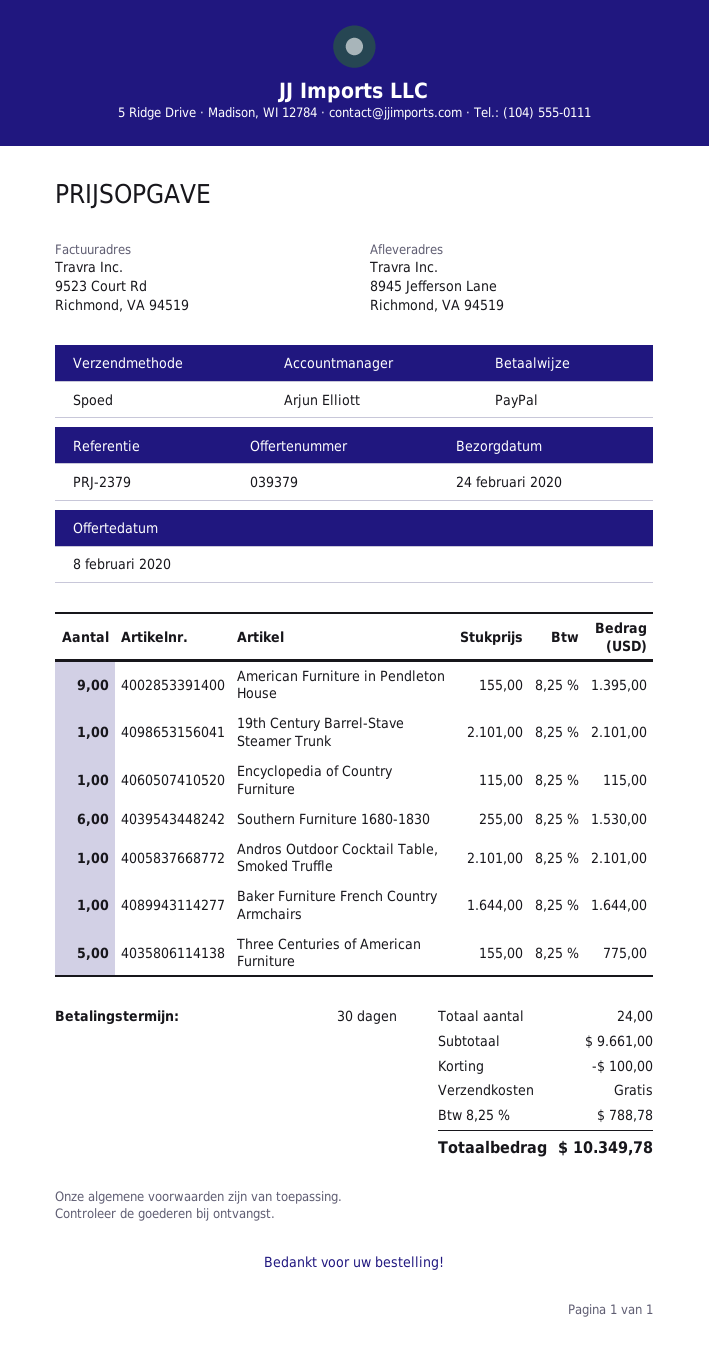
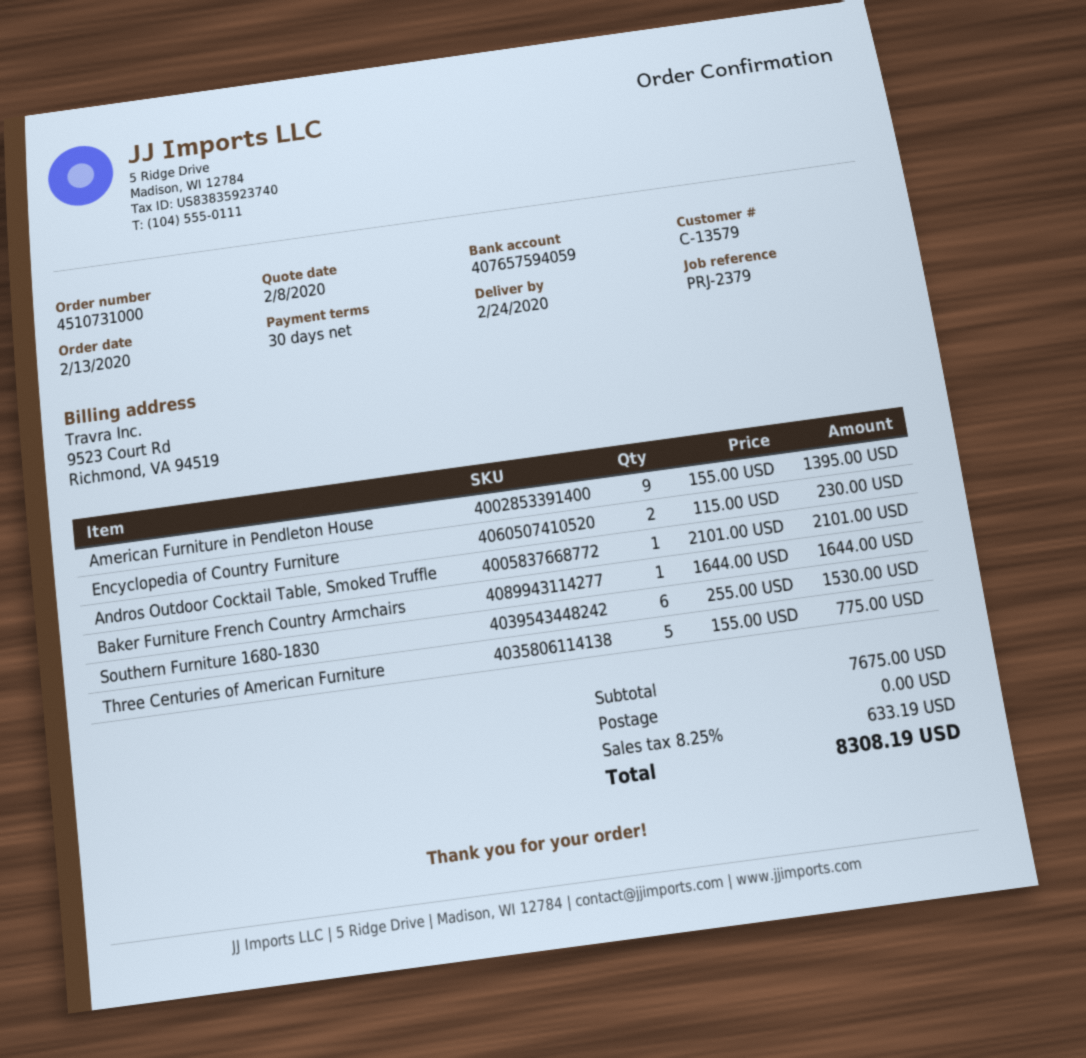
19th Century Barrel-Stave Steamer Trunk: 1 x 2101.00 = 2101.00 -> none
Encyclopedia of Country Furniture: 1 x 115.00 = 115.00 -> 2 x 115.00 = 230.00
subtotal: 9661.00 -> 7675.00
discount: 100.00 -> none
tax: 8.25% = 788.78 -> 8.25% = 633.19
total: 10349.78 -> 8308.19

